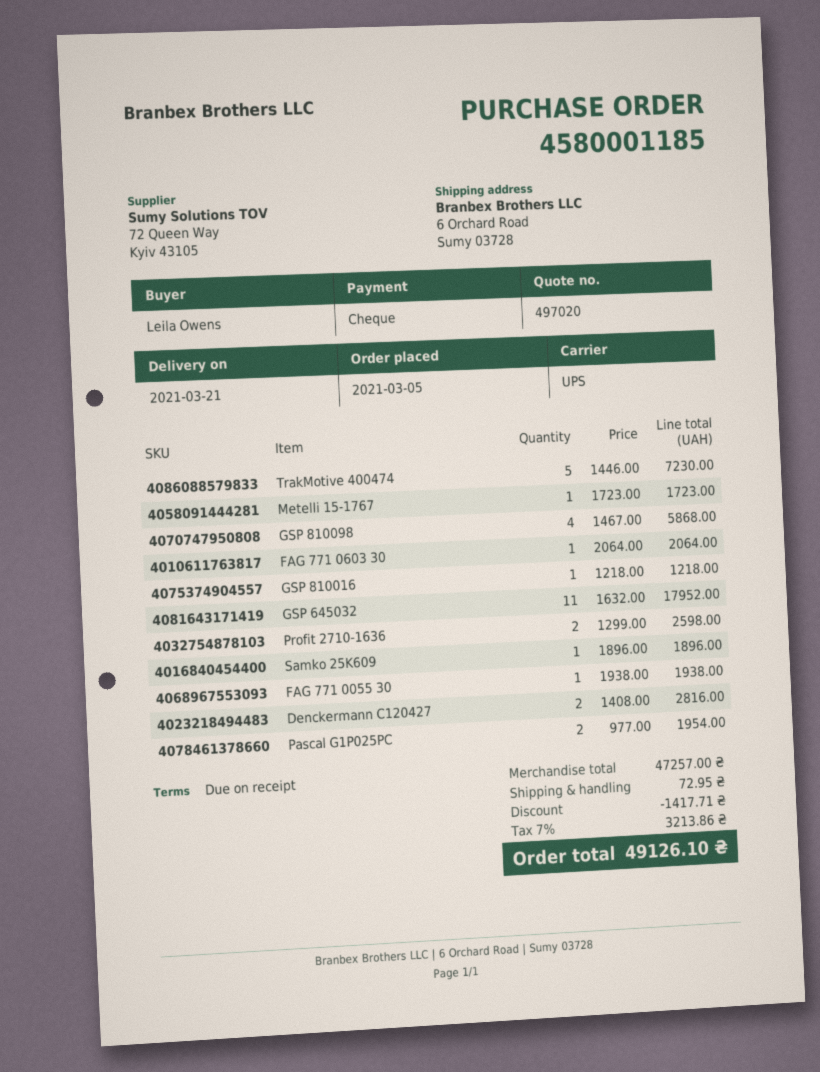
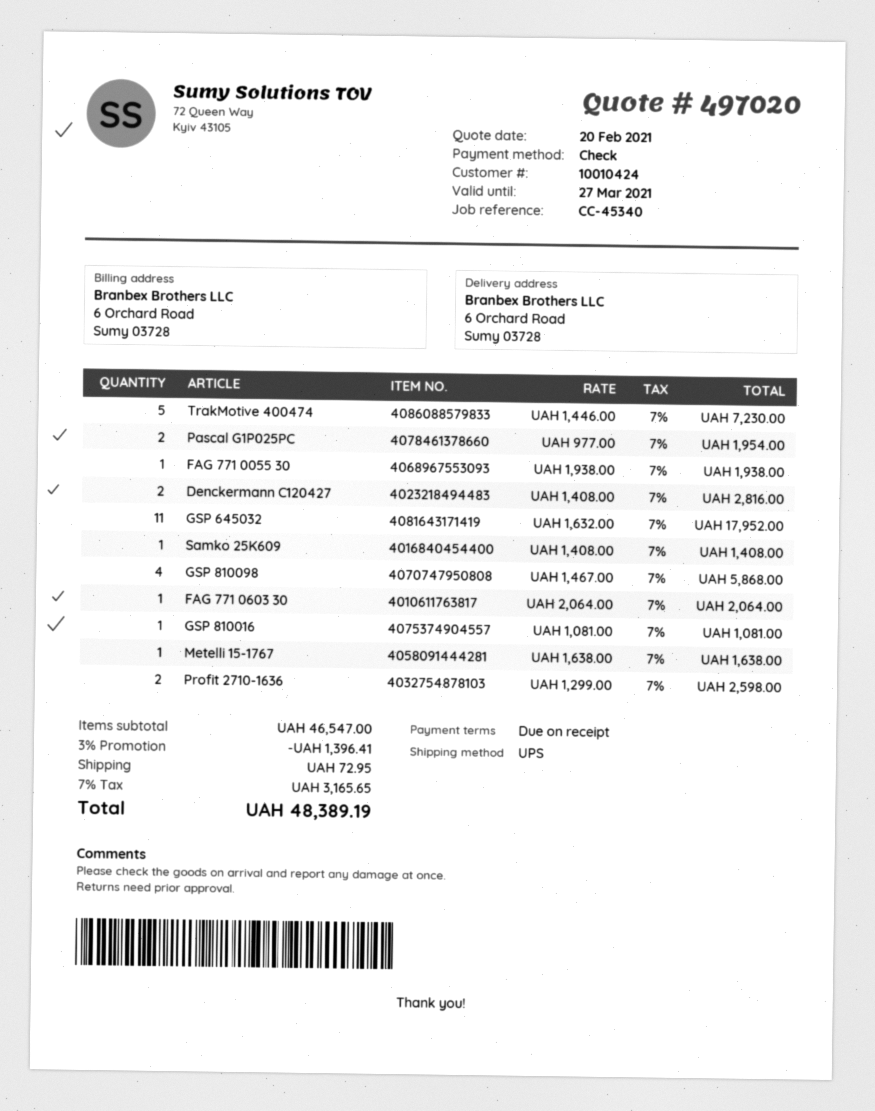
Metelli 15-1767: 1 x 1723.00 = 1723.00 -> 1 x 1638.00 = 1638.00
GSP 810016: 1 x 1218.00 = 1218.00 -> 1 x 1081.00 = 1081.00
Samko 25K609: 1 x 1896.00 = 1896.00 -> 1 x 1408.00 = 1408.00
subtotal: 47257.00 -> 46547.00
discount: 1417.71 -> 1396.41
tax: 7% = 3213.86 -> 7% = 3165.65
total: 49126.10 -> 48389.19

